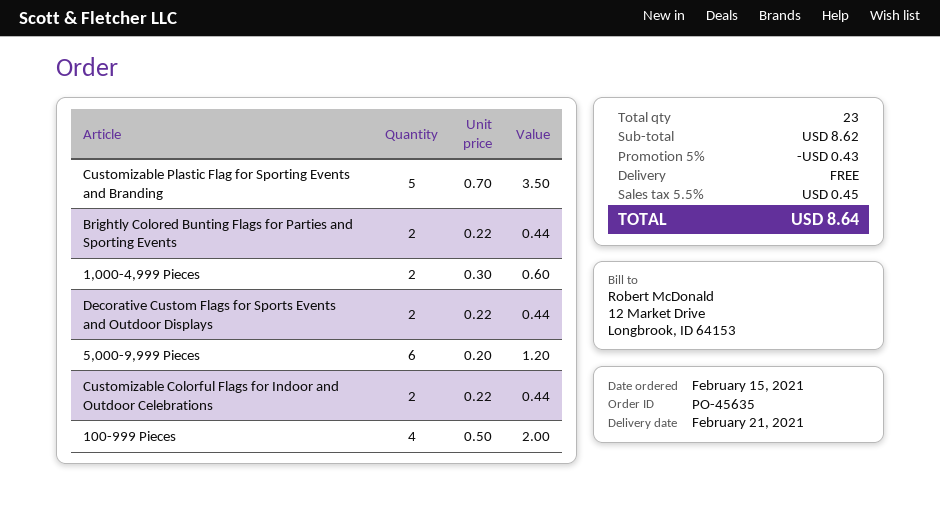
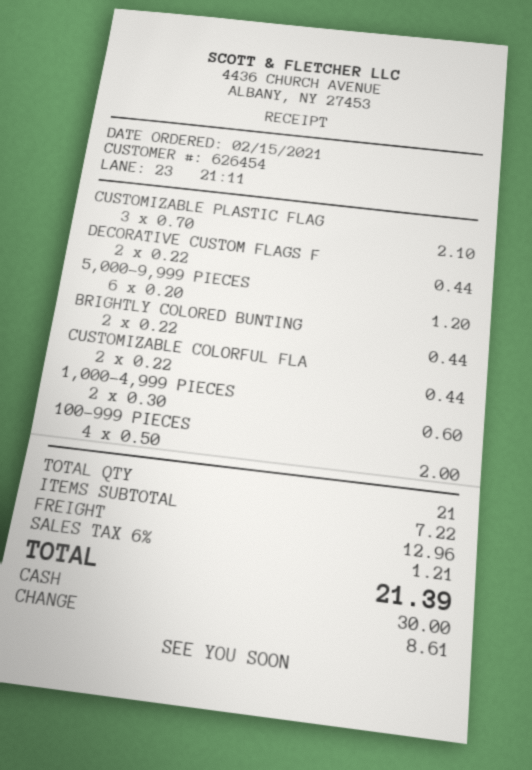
Customizable Plastic Flag for Sporting Events and Branding: 5 x 0.70 = 3.50 -> 3 x 0.70 = 2.10
total quantity: 23 -> 21
subtotal: 8.62 -> 7.22
discount: 5% = 0.43 -> none
shipping: 0.00 -> 12.96
tax: 5.5% = 0.45 -> 6% = 1.21
total: 8.64 -> 21.39

